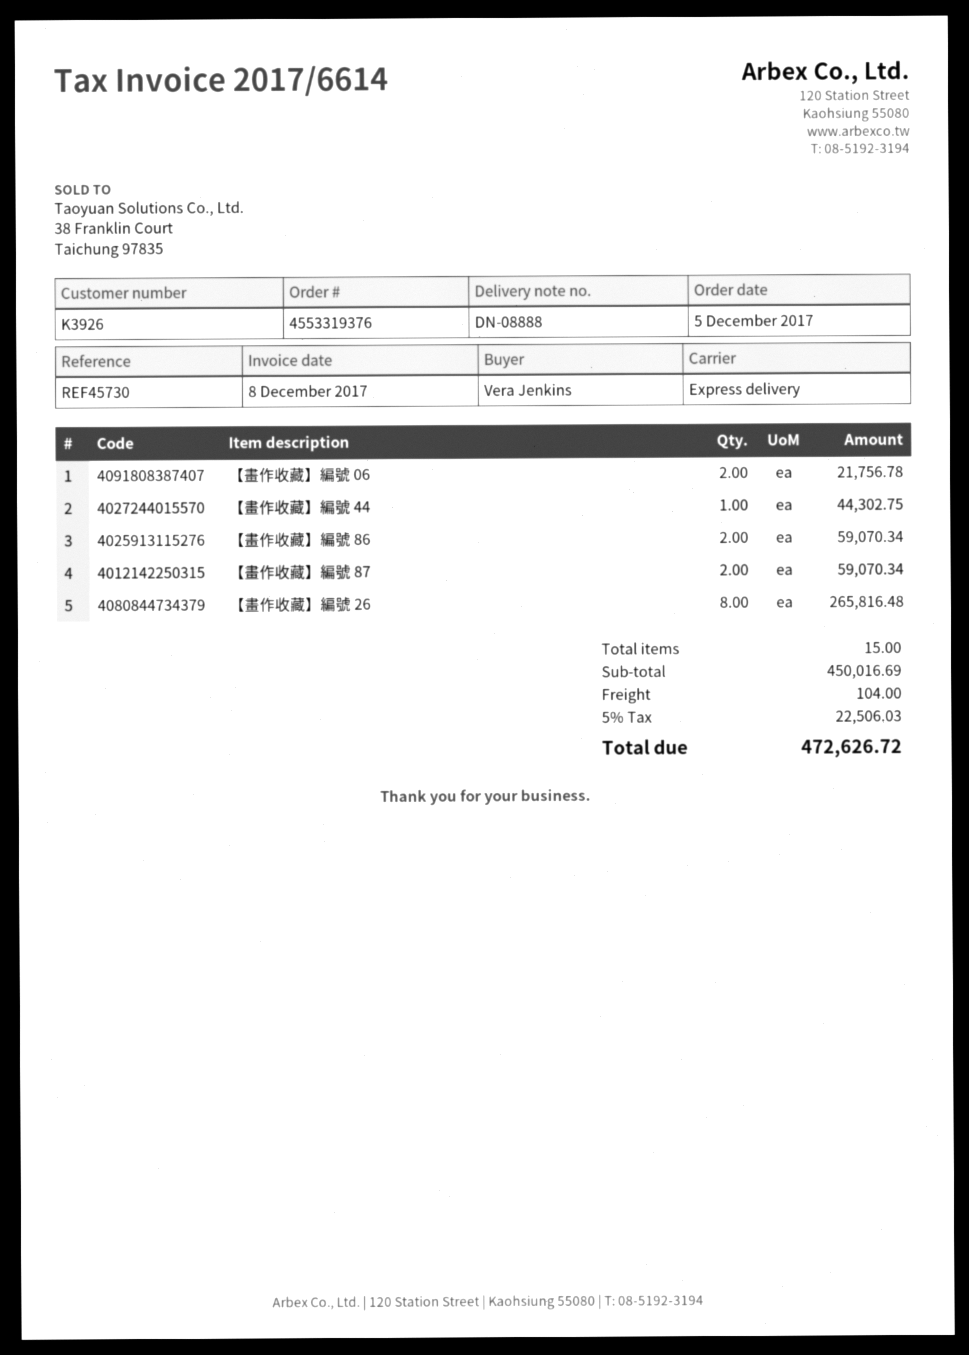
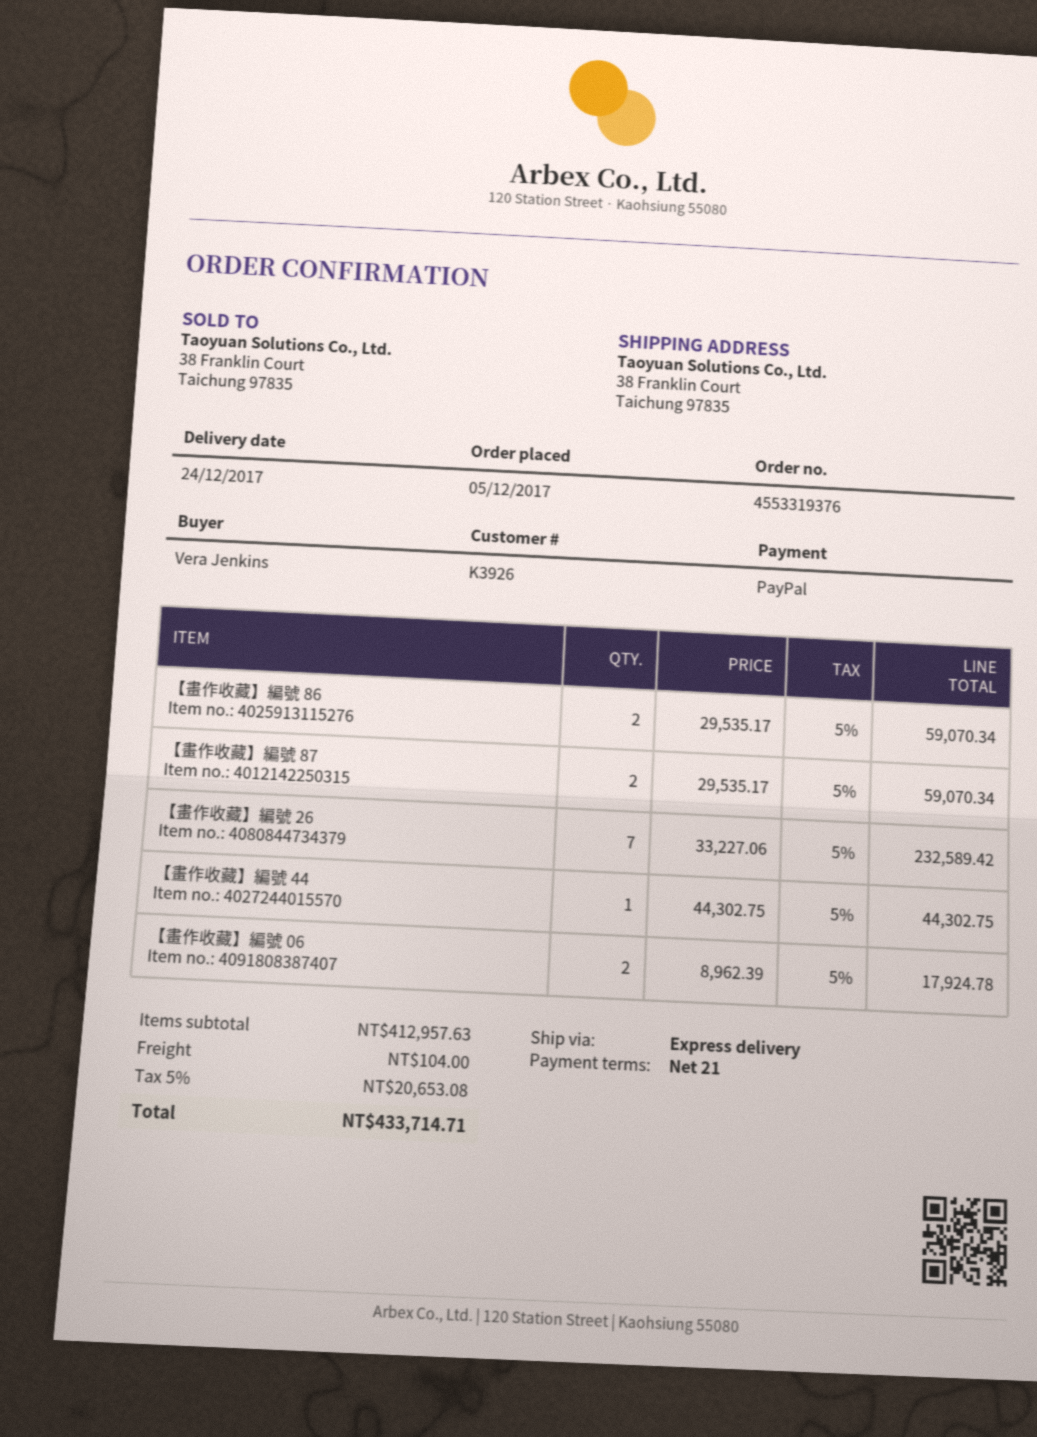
【畫作收藏】編號 06: 2 for 21756.78 -> 2 for 17924.78
【畫作收藏】編號 26: 8 for 265816.48 -> 7 for 232589.42
subtotal: 450016.69 -> 412957.63
tax: 5% = 22506.03 -> 5% = 20653.08
total: 472626.72 -> 433714.71

